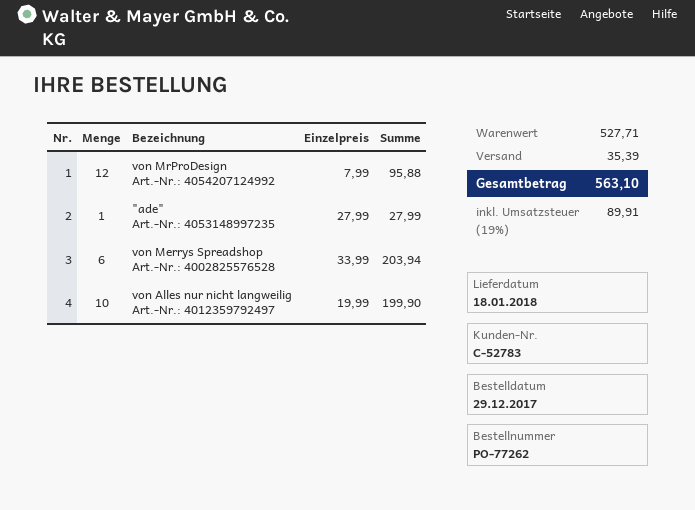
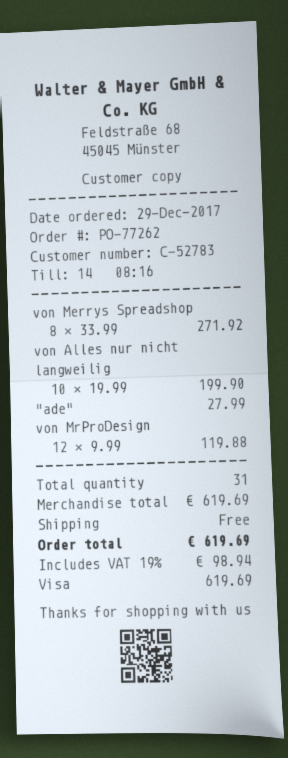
von MrProDesign: 12 x 7.99 = 95.88 -> 12 x 9.99 = 119.88
von Merrys Spreadshop: 6 x 33.99 = 203.94 -> 8 x 33.99 = 271.92
subtotal: 527.71 -> 619.69
shipping: 35.39 -> 0.00
tax: 19% = 89.91 -> 19% = 98.94
total: 563.10 -> 619.69

